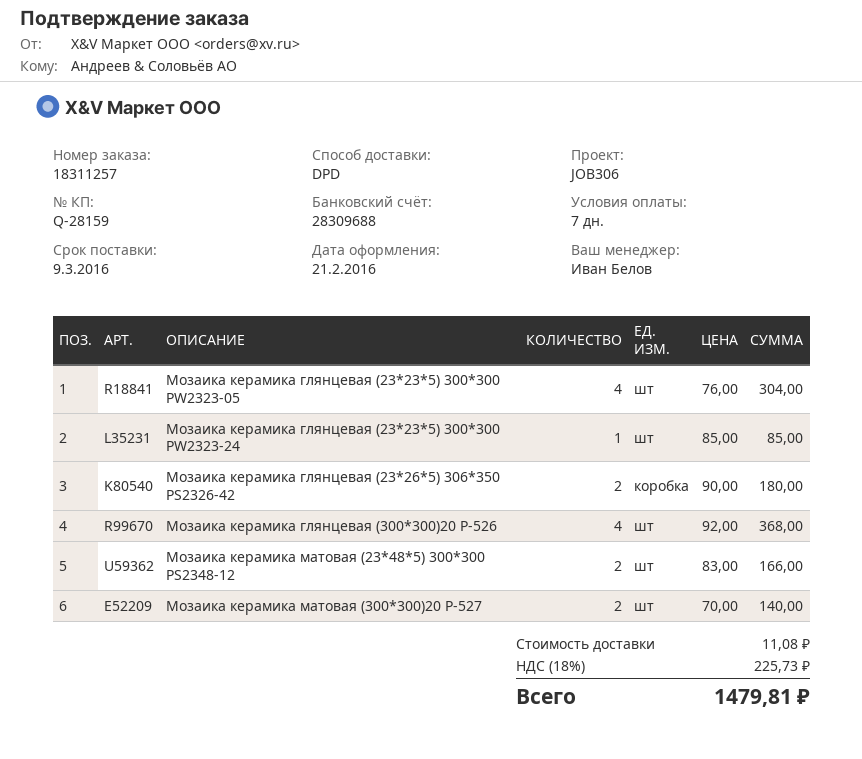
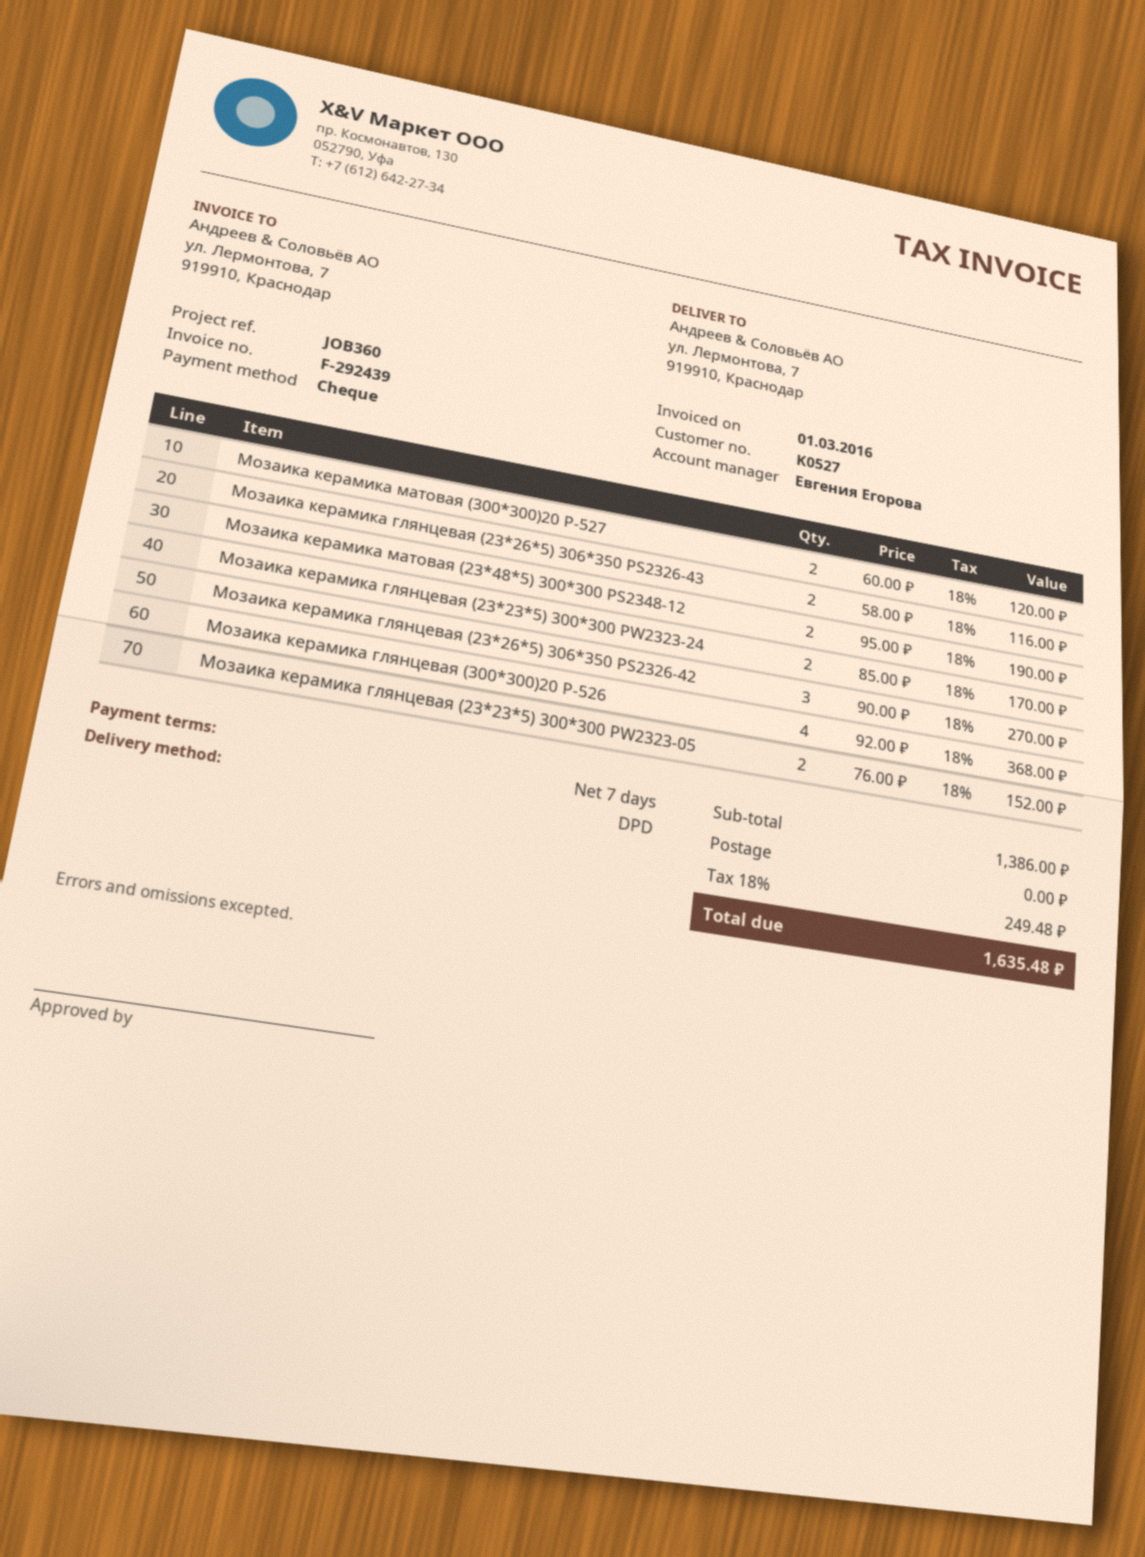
reference: JOB306 -> JOB360
sales rep: Иван Белов -> Евгения Егорова
Мозаика керамика глянцевая (23*23*5) 300*300 PW2323-05: 4 x 76.00 = 304.00 -> 2 x 76.00 = 152.00
Мозаика керамика глянцевая (23*23*5) 300*300 PW2323-24: 1 x 85.00 = 85.00 -> 2 x 85.00 = 170.00
Мозаика керамика глянцевая (23*26*5) 306*350 PS2326-42: 2 x 90.00 = 180.00 -> 3 x 90.00 = 270.00
Мозаика керамика матовая (23*48*5) 300*300 PS2348-12: 2 x 83.00 = 166.00 -> 2 x 95.00 = 190.00
Мозаика керамика матовая (300*300)20 P-527: 2 x 70.00 = 140.00 -> 2 x 60.00 = 120.00
Мозаика керамика глянцевая (23*26*5) 306*350 PS2326-43: none -> 2 x 58.00 = 116.00
shipping: 11.08 -> 0.00
tax: 18% = 225.73 -> 18% = 249.48
total: 1479.81 -> 1635.48

